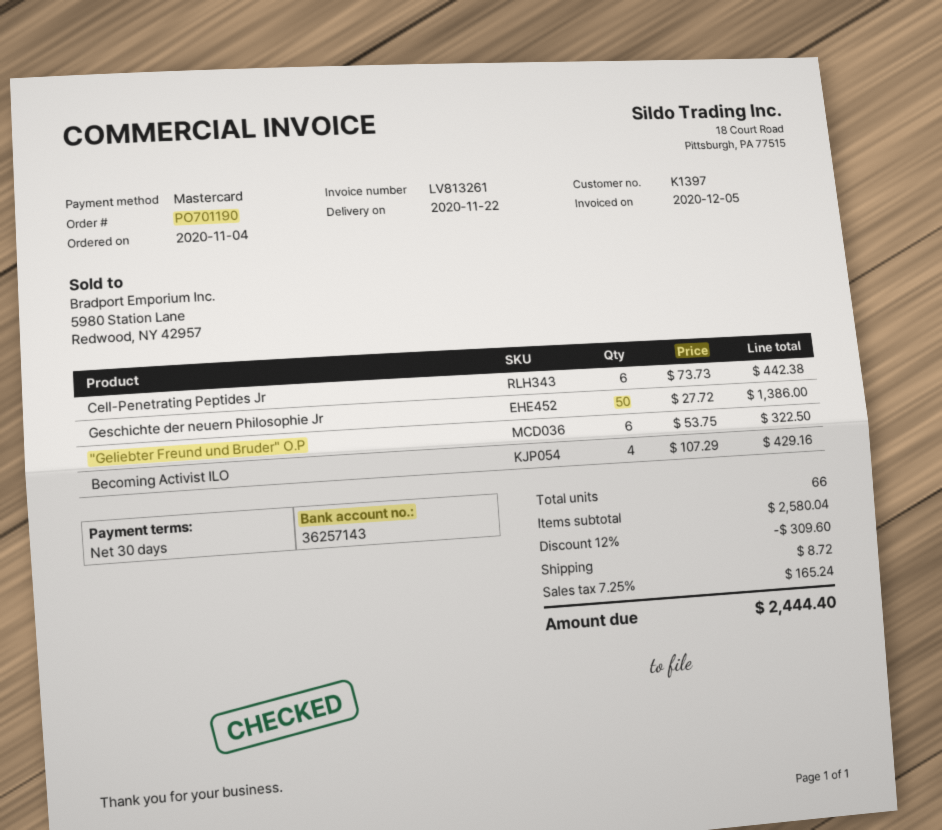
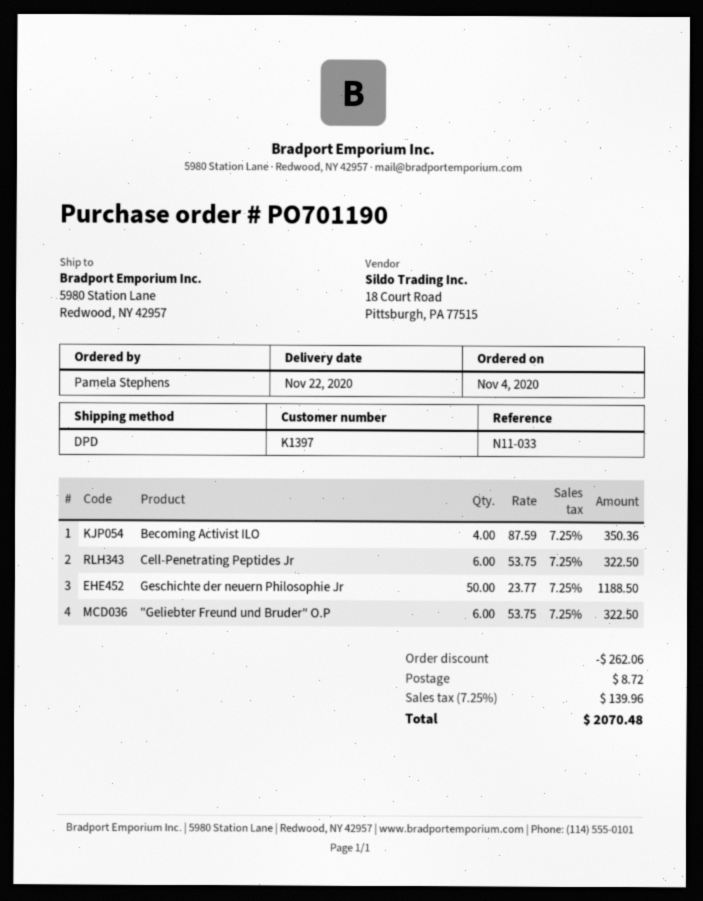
Cell-Penetrating Peptides Jr: 6 x 73.73 = 442.38 -> 6 x 53.75 = 322.50
Geschichte der neuern Philosophie Jr: 50 x 27.72 = 1386.00 -> 50 x 23.77 = 1188.50
Becoming Activist ILO: 4 x 107.29 = 429.16 -> 4 x 87.59 = 350.36
discount: 309.60 -> 262.06
tax: 7.25% = 165.24 -> 7.25% = 139.96
total: 2444.40 -> 2070.48

